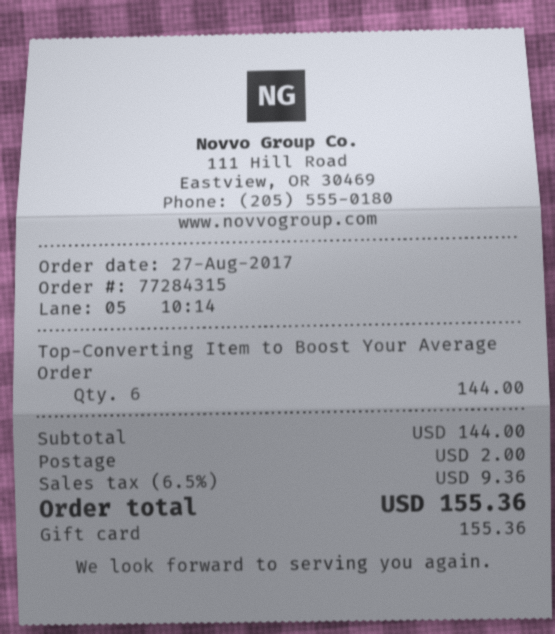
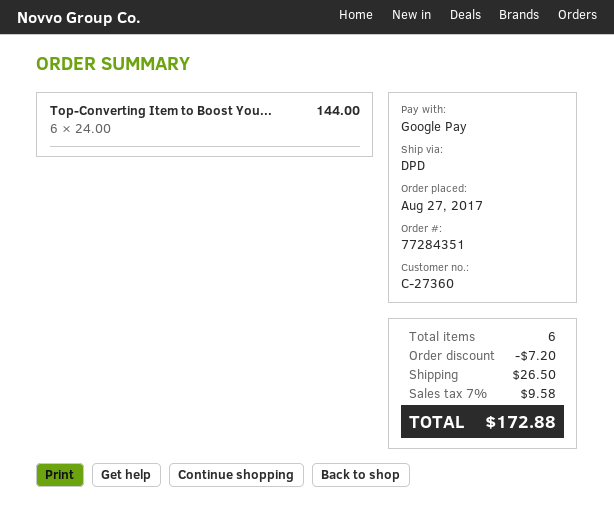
order number: 77284315 -> 77284351
payment method: gift card -> Google Pay
discount: none -> 7.20
shipping: 2.00 -> 26.50
tax: 6.5% = 9.36 -> 7% = 9.58
total: 155.36 -> 172.88

